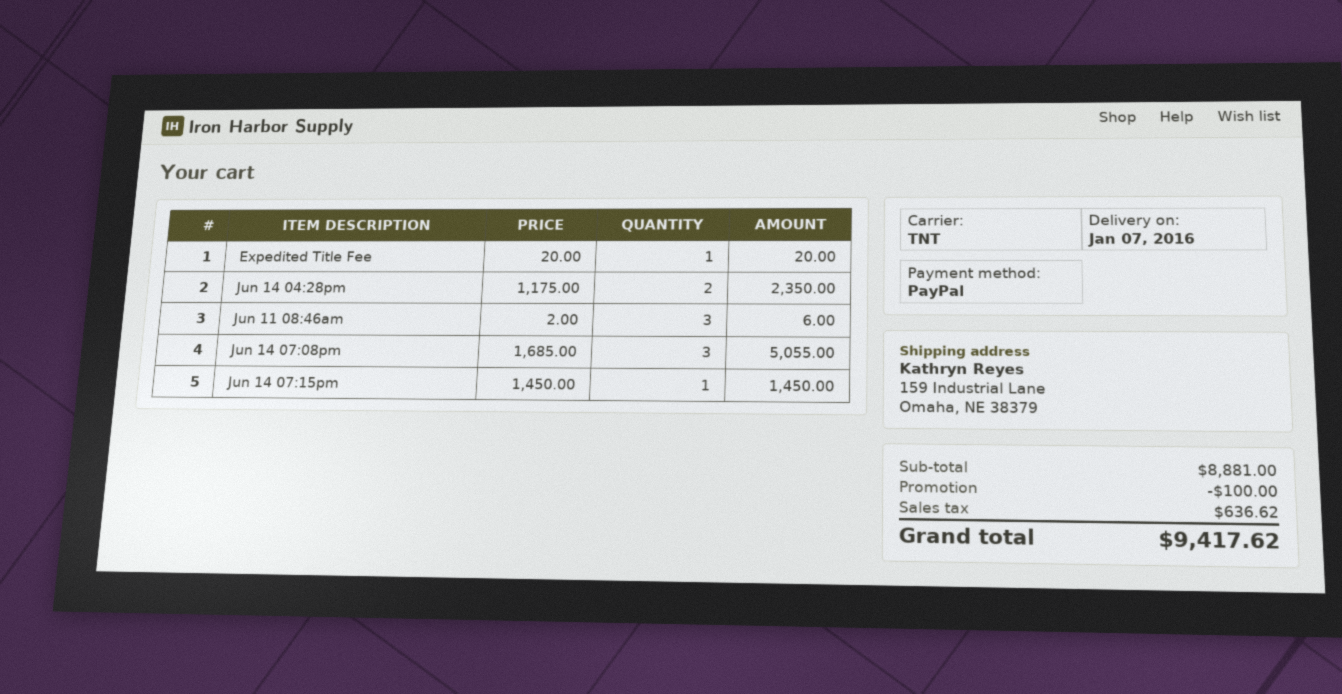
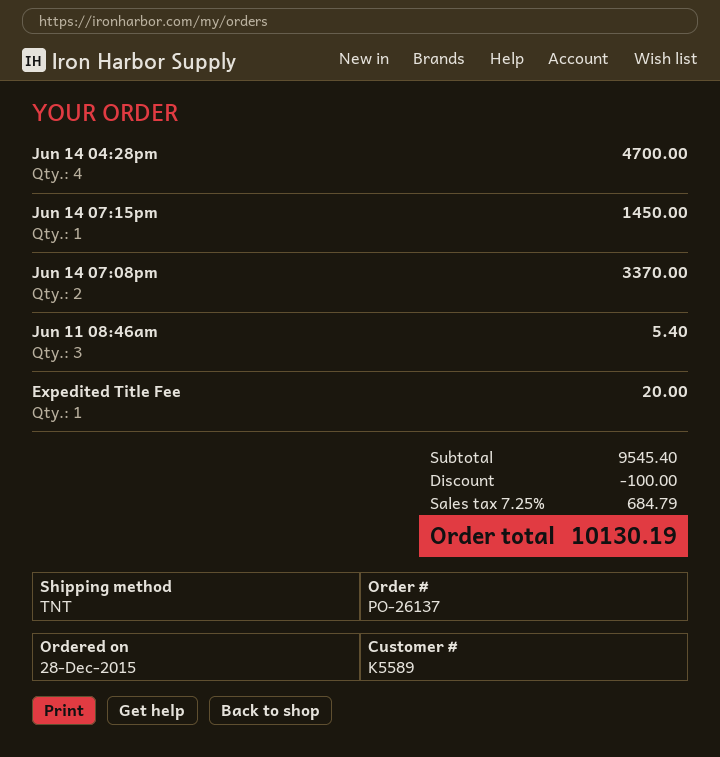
Jun 14 04:28pm: 2 for 2350.00 -> 4 for 4700.00
Jun 11 08:46am: 3 for 6.00 -> 3 for 5.40
Jun 14 07:08pm: 3 for 5055.00 -> 2 for 3370.00
subtotal: 8881.00 -> 9545.40
tax: 636.62 -> 684.79
total: 9417.62 -> 10130.19

